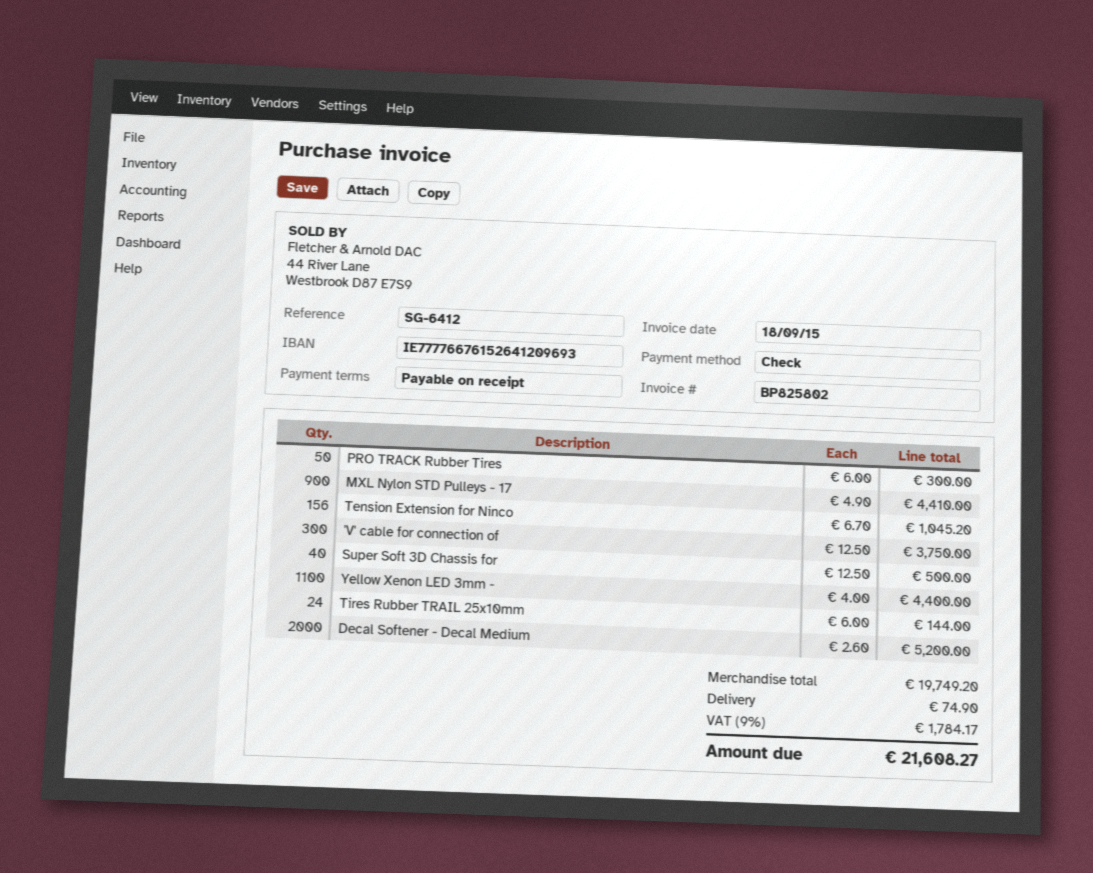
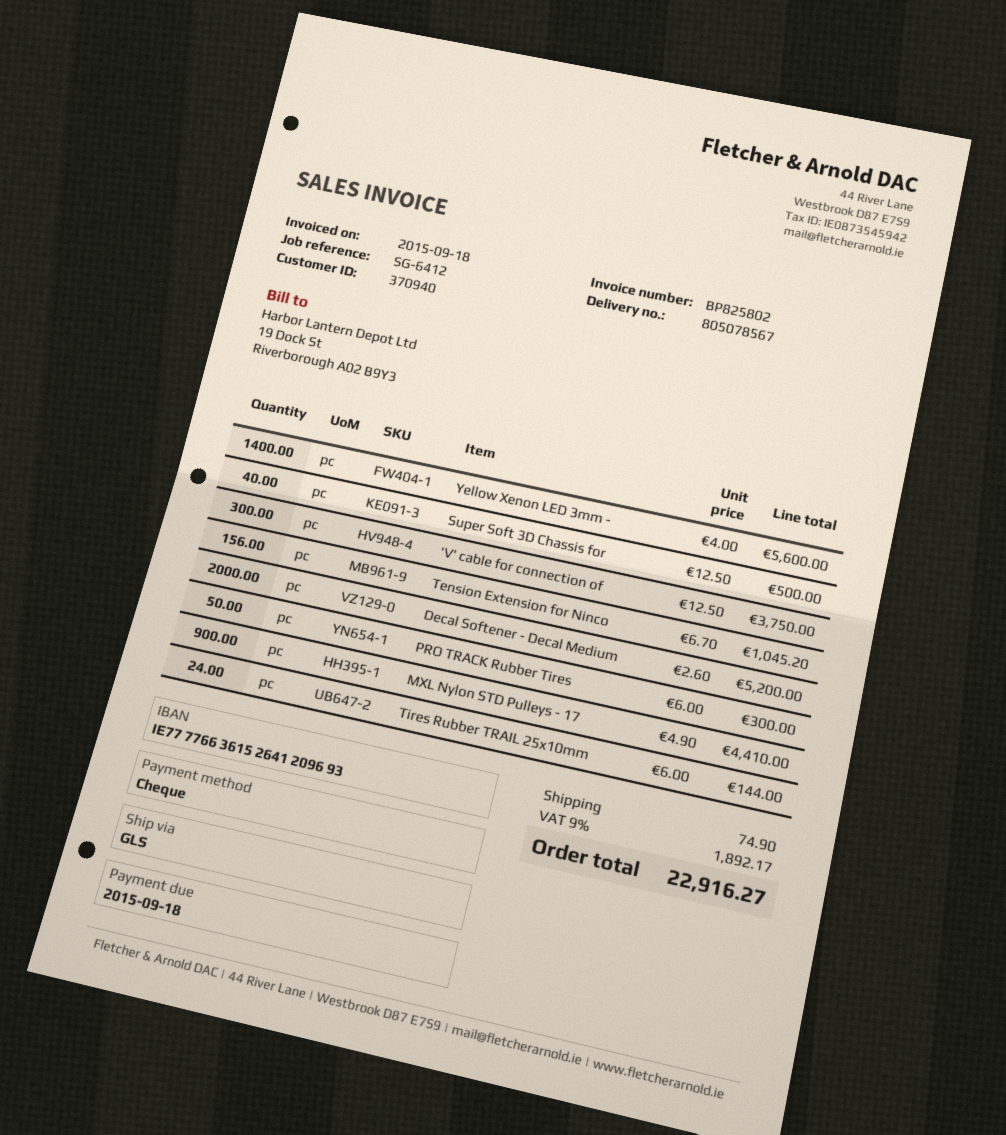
bank account: IE77776676152641209693 -> IE77776636152641209693
Yellow Xenon LED 3mm -: 1100 x 4.00 = 4400.00 -> 1400 x 4.00 = 5600.00
tax: 9% = 1784.17 -> 9% = 1892.17
total: 21608.27 -> 22916.27

